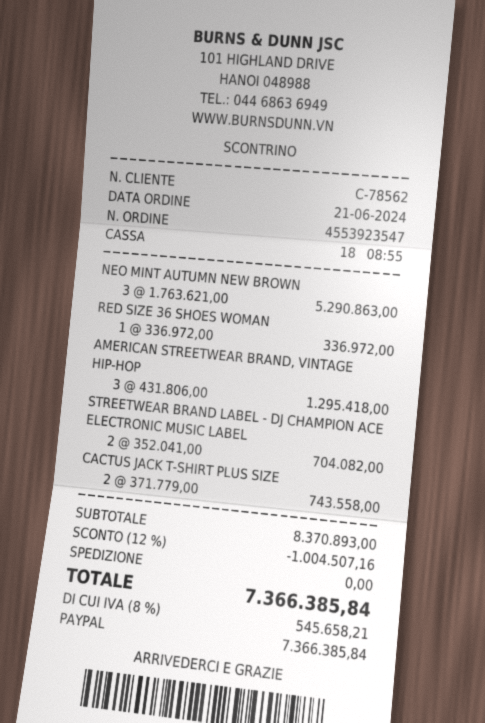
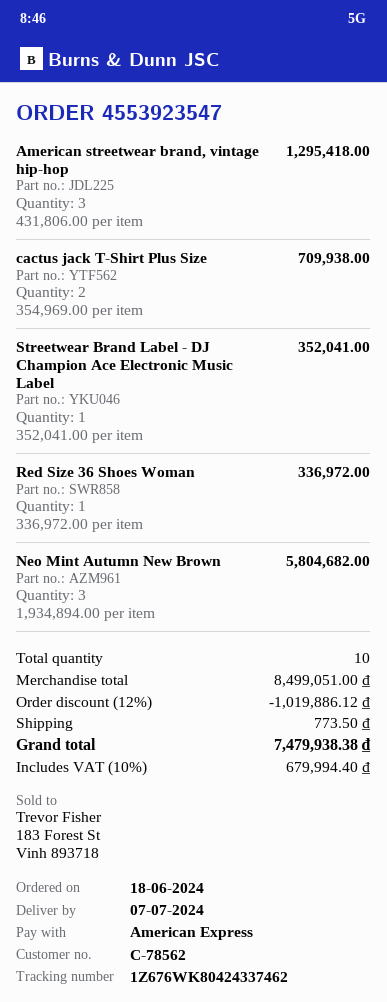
order date: 2024-06-21 -> 2024-06-18
payment method: PayPal -> American Express
NEO MINT AUTUMN NEW BROWN: 3 x 1763621.00 = 5290863.00 -> 3 x 1934894.00 = 5804682.00
STREETWEAR BRAND LABEL - DJ CHAMPION ACE ELECTRONIC MUSIC LABEL: 2 x 352041.00 = 704082.00 -> 1 x 352041.00 = 352041.00
CACTUS JACK T-SHIRT PLUS SIZE: 2 x 371779.00 = 743558.00 -> 2 x 354969.00 = 709938.00
subtotal: 8370893.00 -> 8499051.00
discount: 12% = 1004507.16 -> 12% = 1019886.12
shipping: 0.00 -> 773.50
tax: 8% = 545658.21 -> 10% = 679994.40
total: 7366385.84 -> 7479938.38

